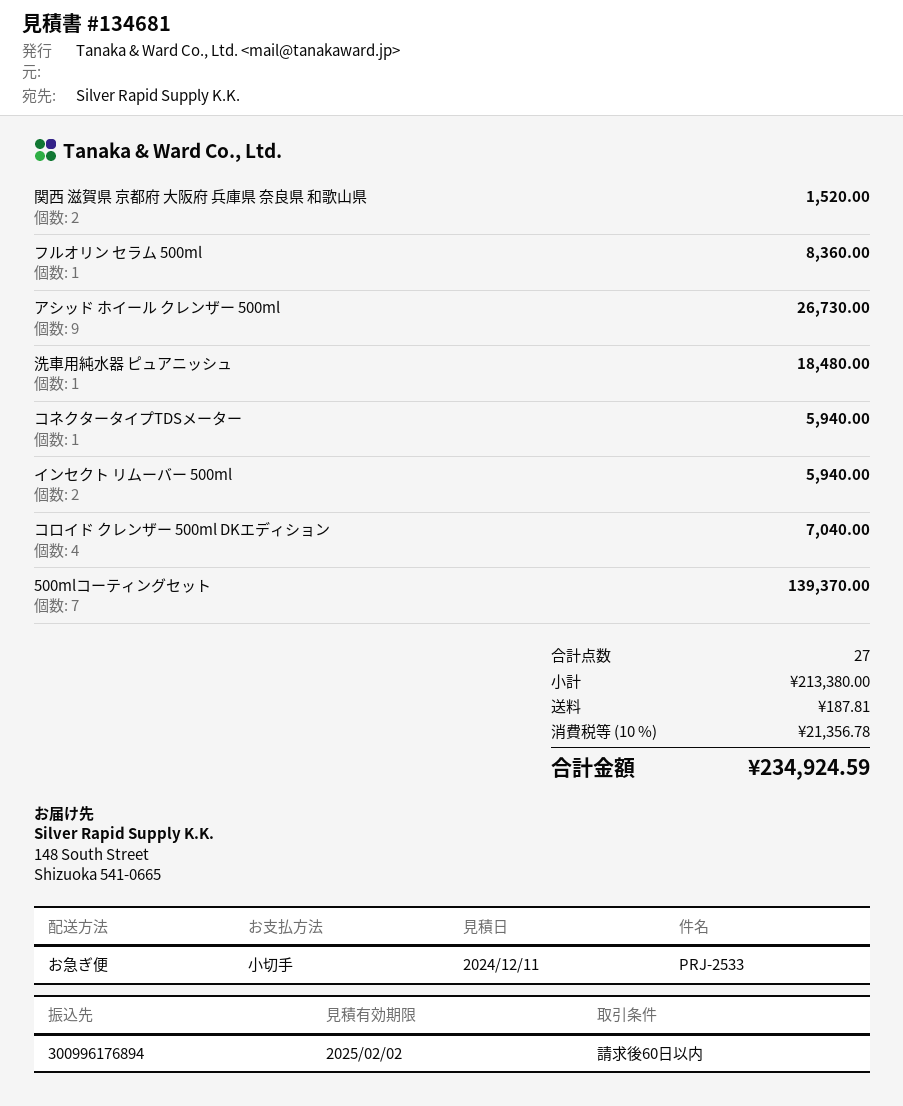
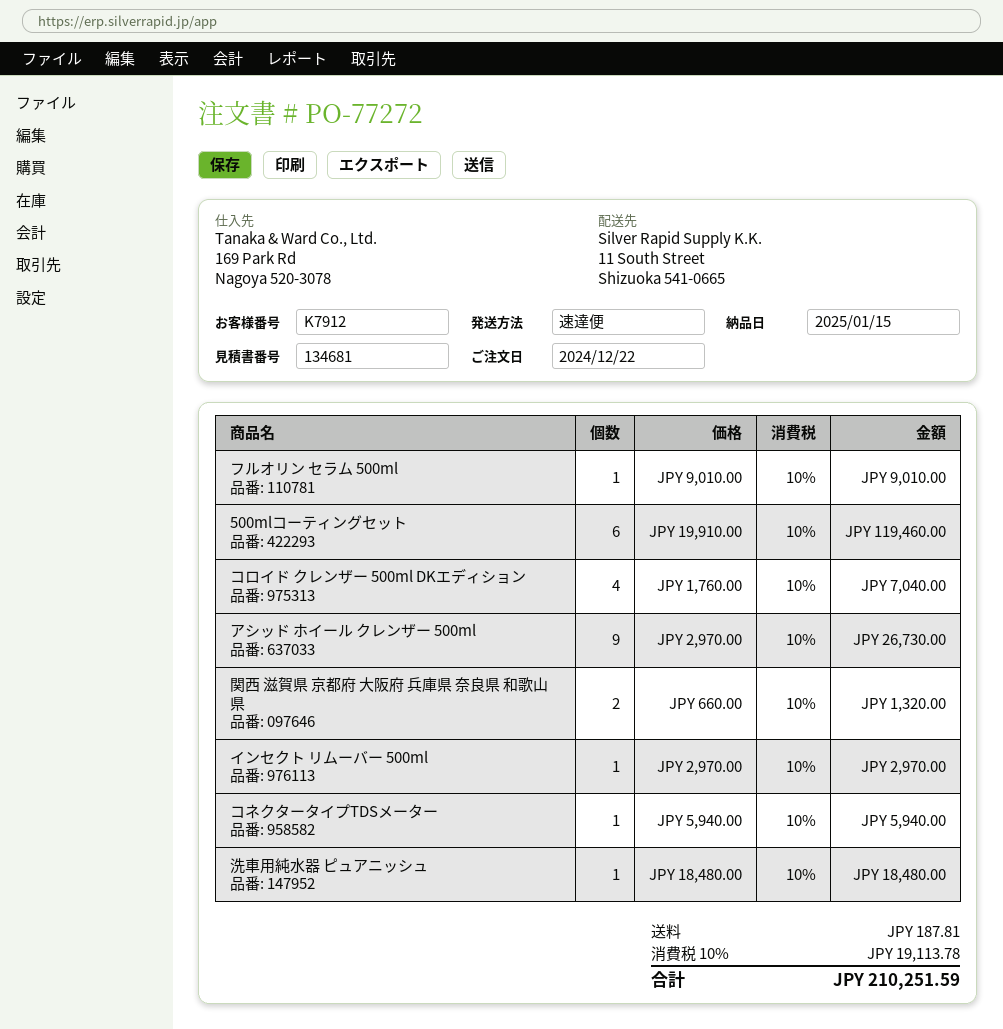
ship to: 148 South Street, Shizuoka 541-0665 -> 11 South Street, Shizuoka 541-0665
関西 滋賀県 京都府 大阪府 兵庫県 奈良県 和歌山県: 2 for 1520.00 -> 2 for 1320.00
フルオリン セラム 500ml: 1 for 8360.00 -> 1 for 9010.00
インセクト リムーバー 500ml: 2 for 5940.00 -> 1 for 2970.00
500mlコーティングセット: 7 for 139370.00 -> 6 for 119460.00
tax: 10% = 21356.78 -> 10% = 19113.78
total: 234924.59 -> 210251.59

